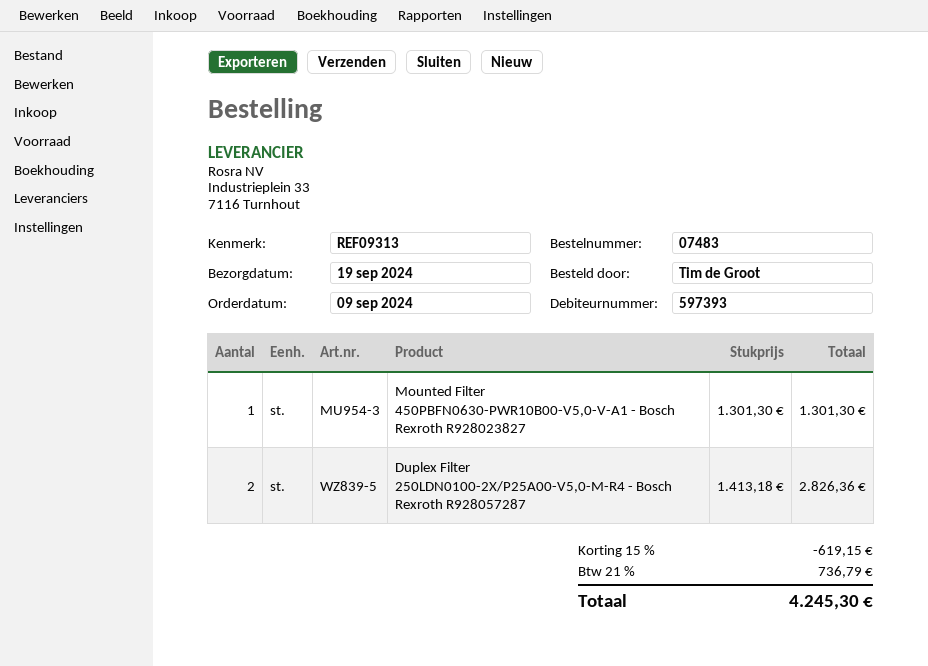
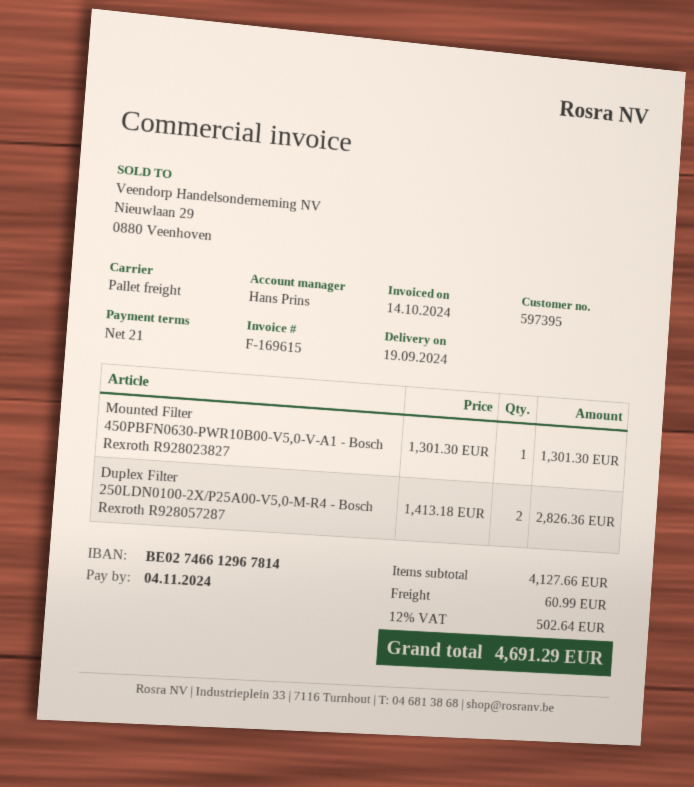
customer number: 597393 -> 597395
discount: 15% = 619.15 -> none
shipping: none -> 60.99
tax: 21% = 736.79 -> 12% = 502.64
total: 4245.30 -> 4691.29

